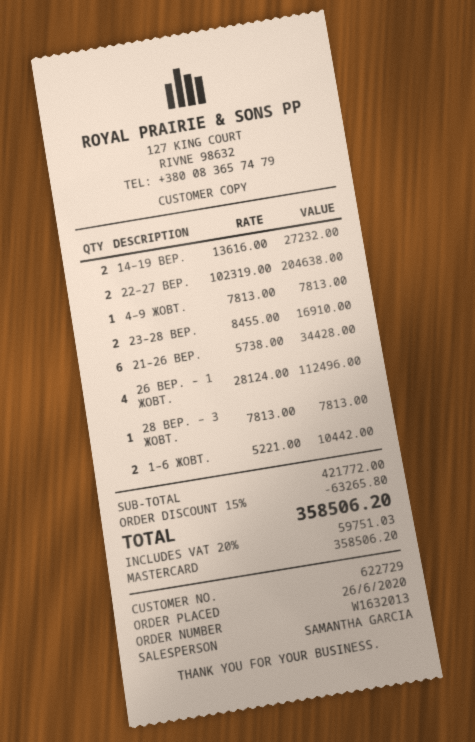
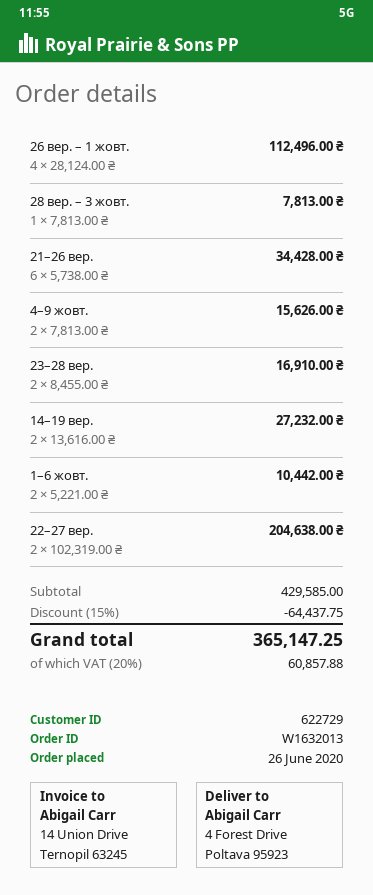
4–9 ЖОВТ.: 1 x 7813.00 = 7813.00 -> 2 x 7813.00 = 15626.00
subtotal: 421772.00 -> 429585.00
discount: 15% = 63265.80 -> 15% = 64437.75
tax: 20% = 59751.03 -> 20% = 60857.88
total: 358506.20 -> 365147.25

